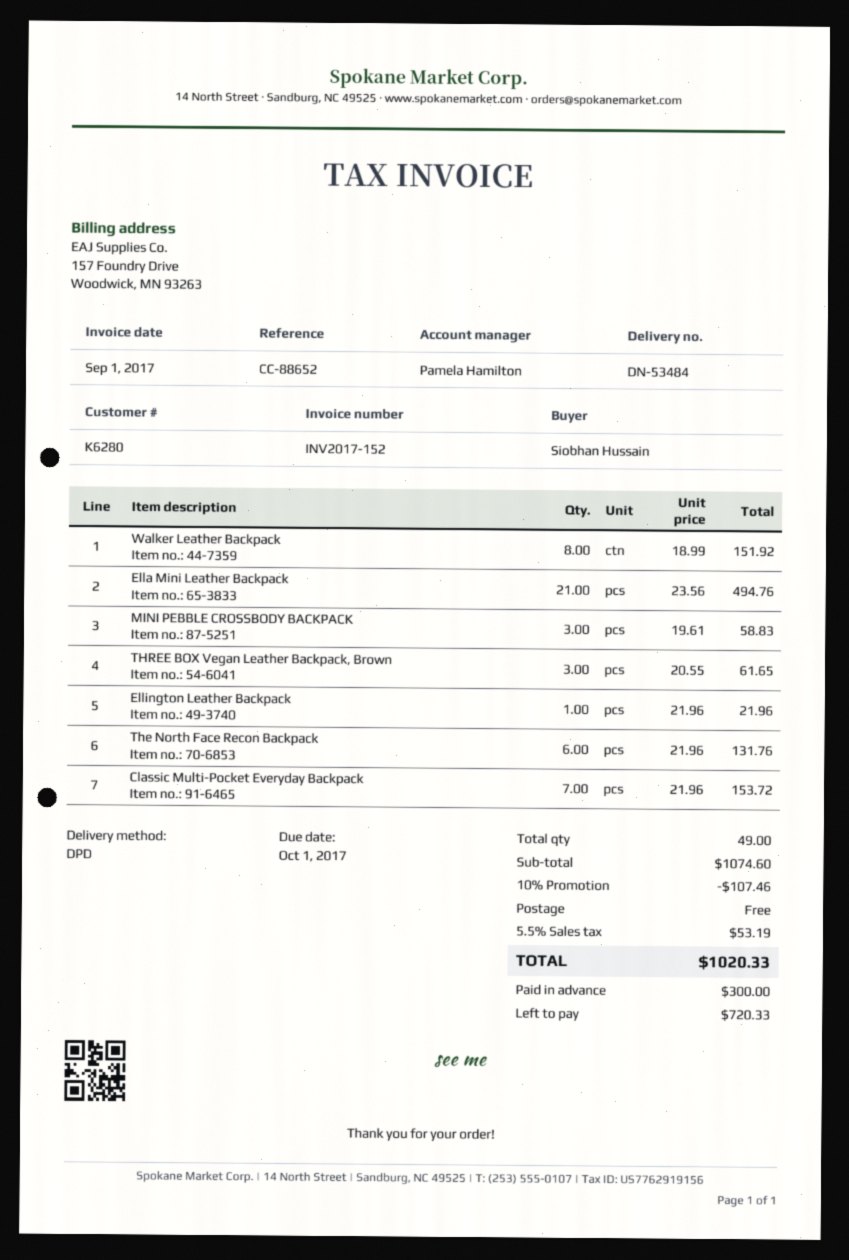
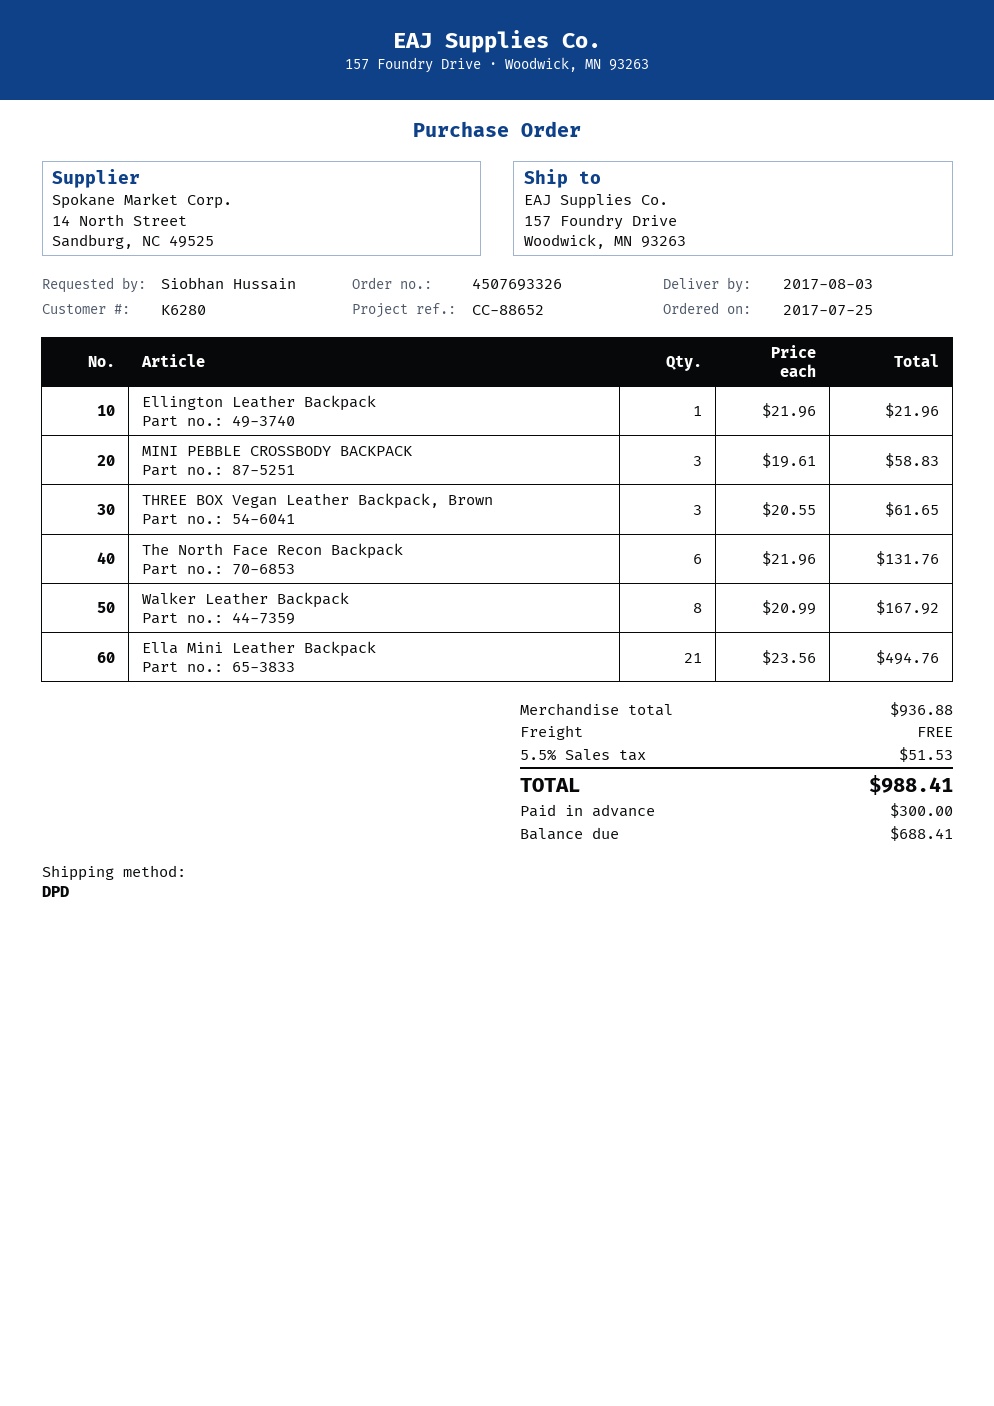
Walker Leather Backpack: 8 x 18.99 = 151.92 -> 8 x 20.99 = 167.92
Classic Multi-Pocket Everyday Backpack: 7 x 21.96 = 153.72 -> none
subtotal: 1074.60 -> 936.88
discount: 10% = 107.46 -> none
tax: 5.5% = 53.19 -> 5.5% = 51.53
total: 1020.33 -> 988.41
balance: 720.33 -> 688.41

